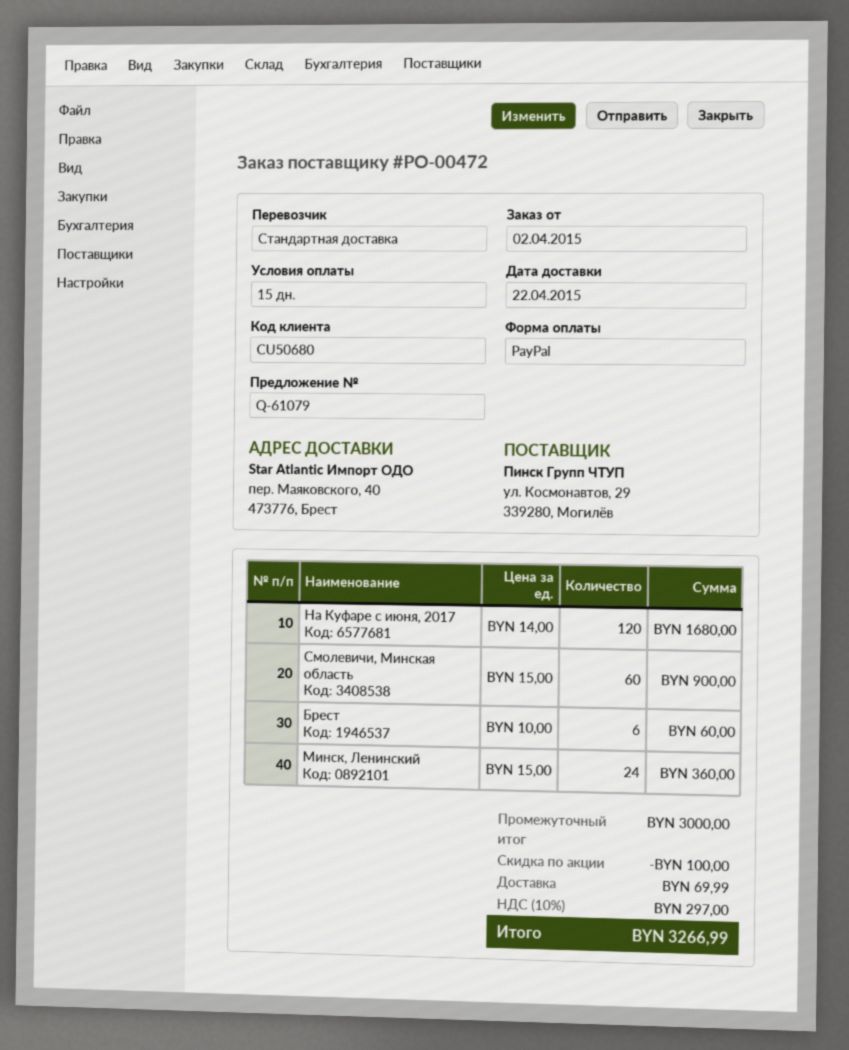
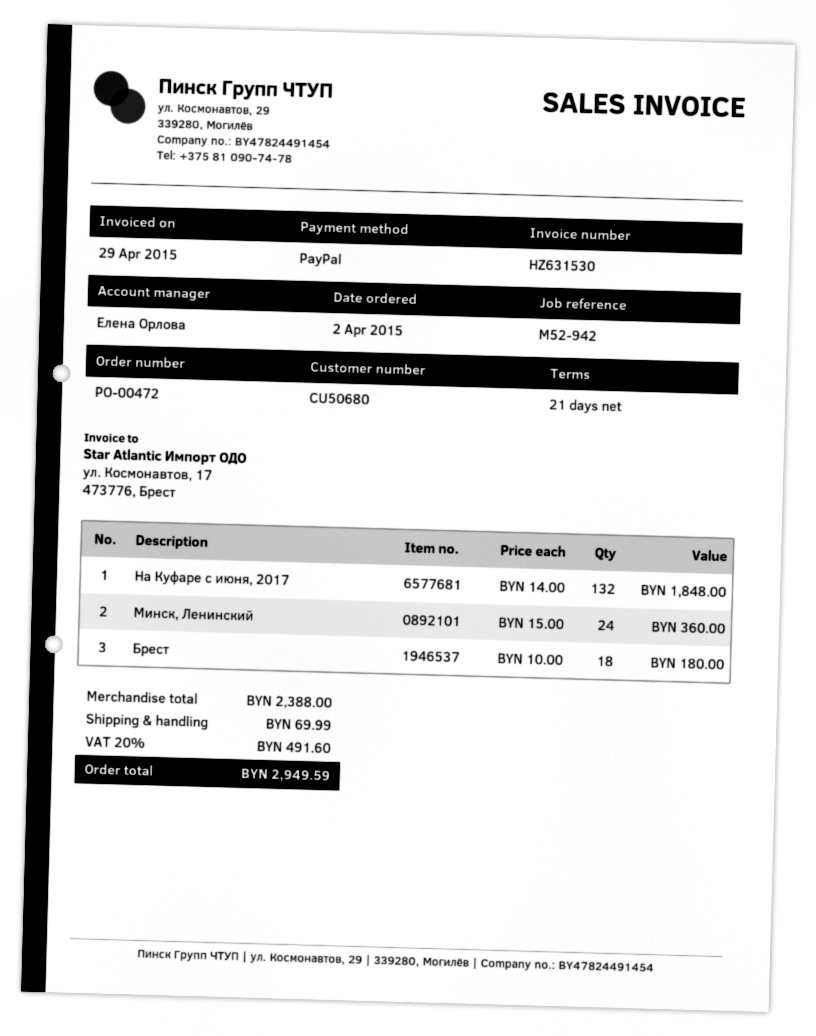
payment terms: 15 days -> 21 days
На Куфаре с июня, 2017: 120 x 14.00 = 1680.00 -> 132 x 14.00 = 1848.00
Смолевичи, Минская область: 60 x 15.00 = 900.00 -> none
Брест: 6 x 10.00 = 60.00 -> 18 x 10.00 = 180.00
subtotal: 3000.00 -> 2388.00
discount: 100.00 -> none
tax: 10% = 297.00 -> 20% = 491.60
total: 3266.99 -> 2949.59

